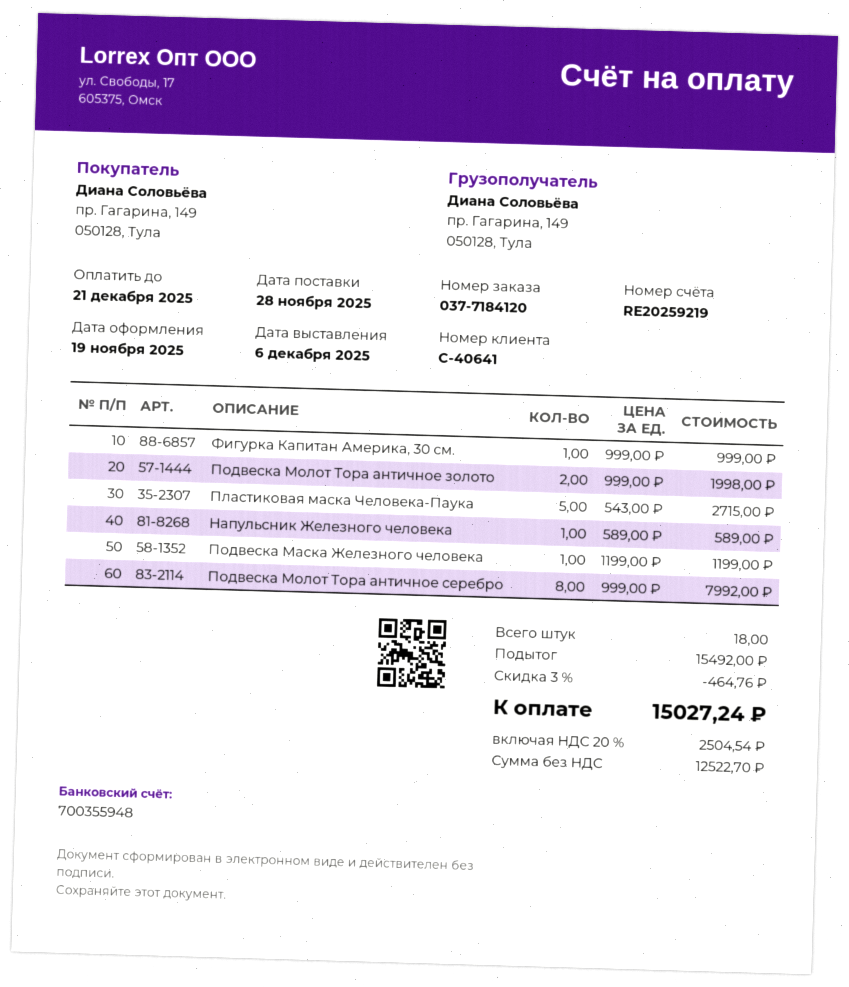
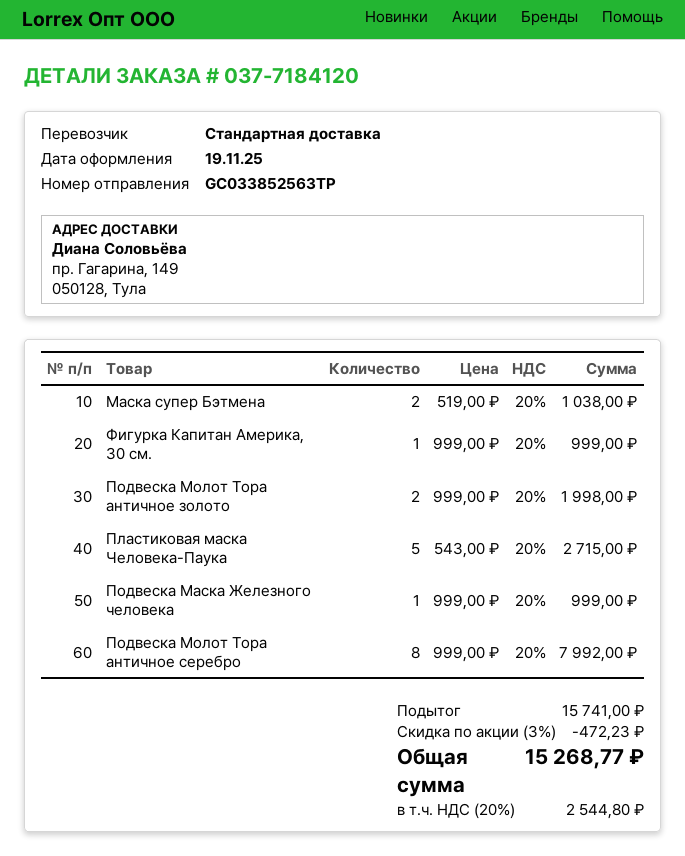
Напульсник Железного человека: 1 x 589.00 = 589.00 -> none
Подвеска Маска Железного человека: 1 x 1199.00 = 1199.00 -> 1 x 999.00 = 999.00
Маска супер Бэтмена: none -> 2 x 519.00 = 1038.00
subtotal: 15492.00 -> 15741.00
discount: 3% = 464.76 -> 3% = 472.23
tax: 20% = 2504.54 -> 20% = 2544.80
total: 15027.24 -> 15268.77

